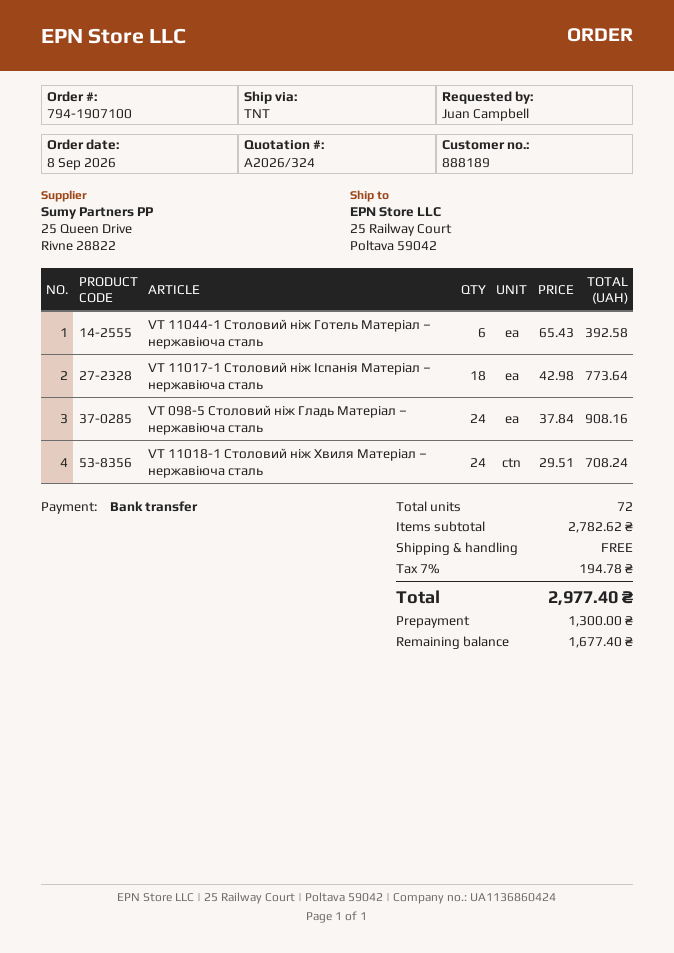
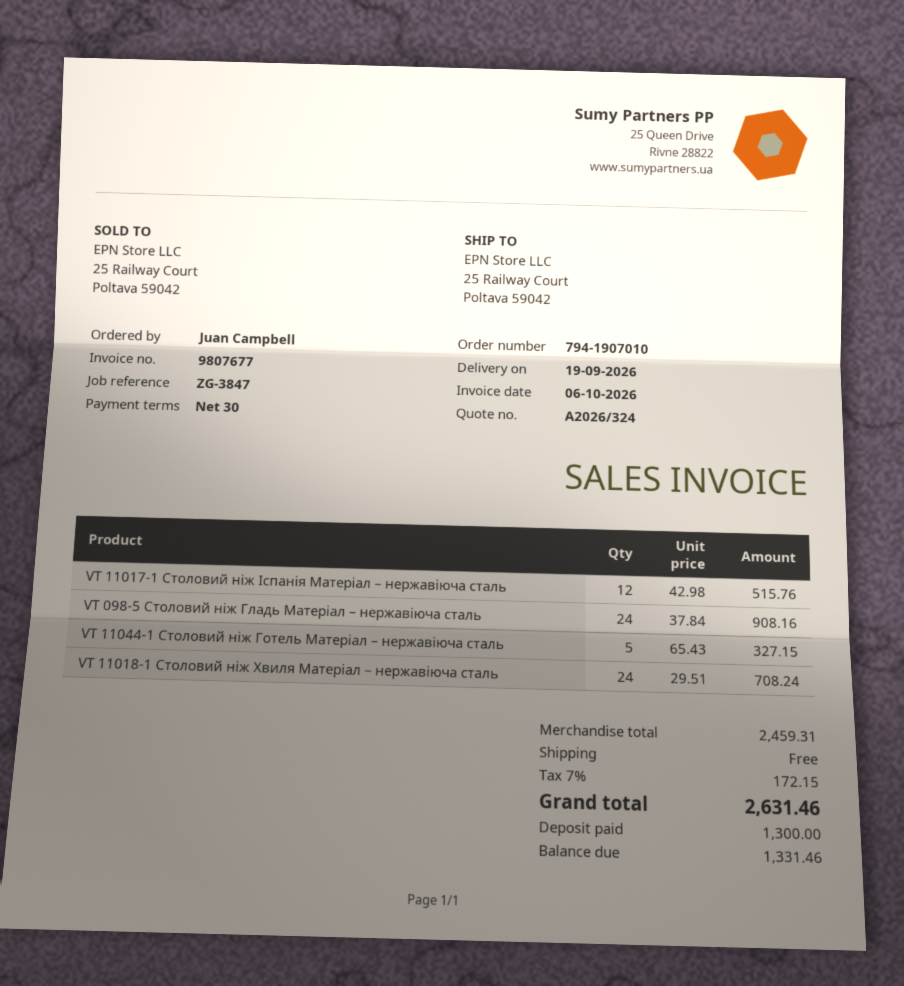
order number: 794-1907100 -> 794-1907010
VT 11044-1 Столовий ніж Готель Матеріал – нержавіюча сталь: 6 x 65.43 = 392.58 -> 5 x 65.43 = 327.15
VT 11017-1 Столовий ніж Іспанія Матеріал – нержавіюча сталь: 18 x 42.98 = 773.64 -> 12 x 42.98 = 515.76
subtotal: 2782.62 -> 2459.31
tax: 7% = 194.78 -> 7% = 172.15
total: 2977.40 -> 2631.46
balance: 1677.40 -> 1331.46

